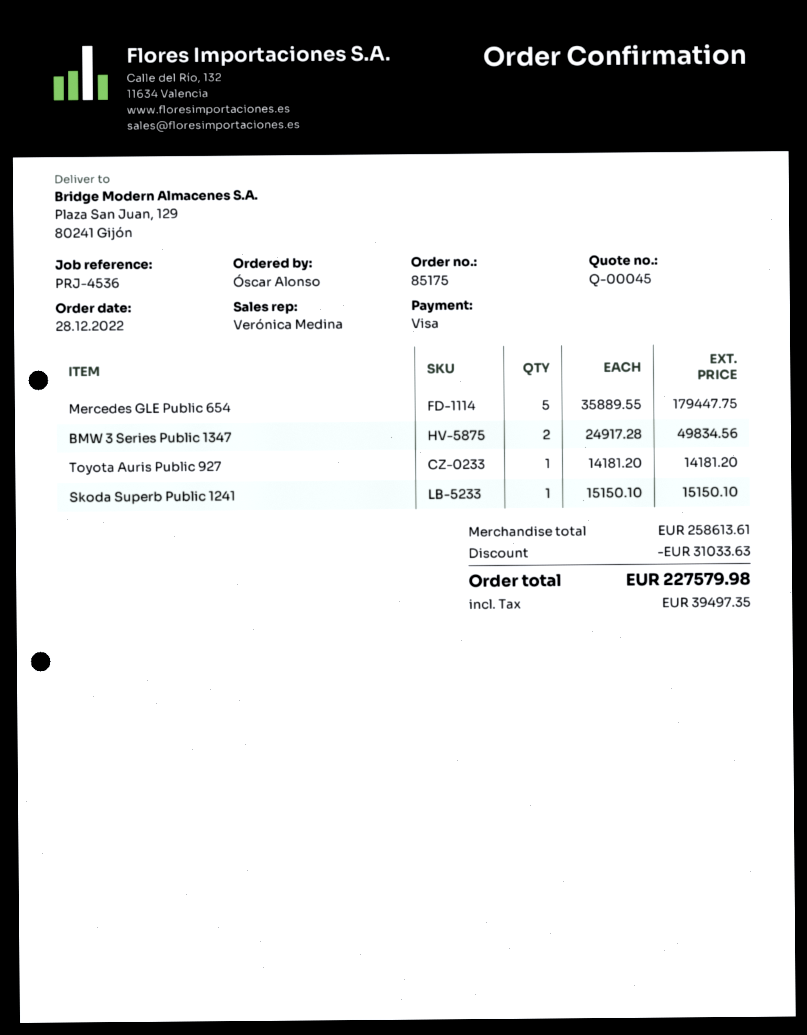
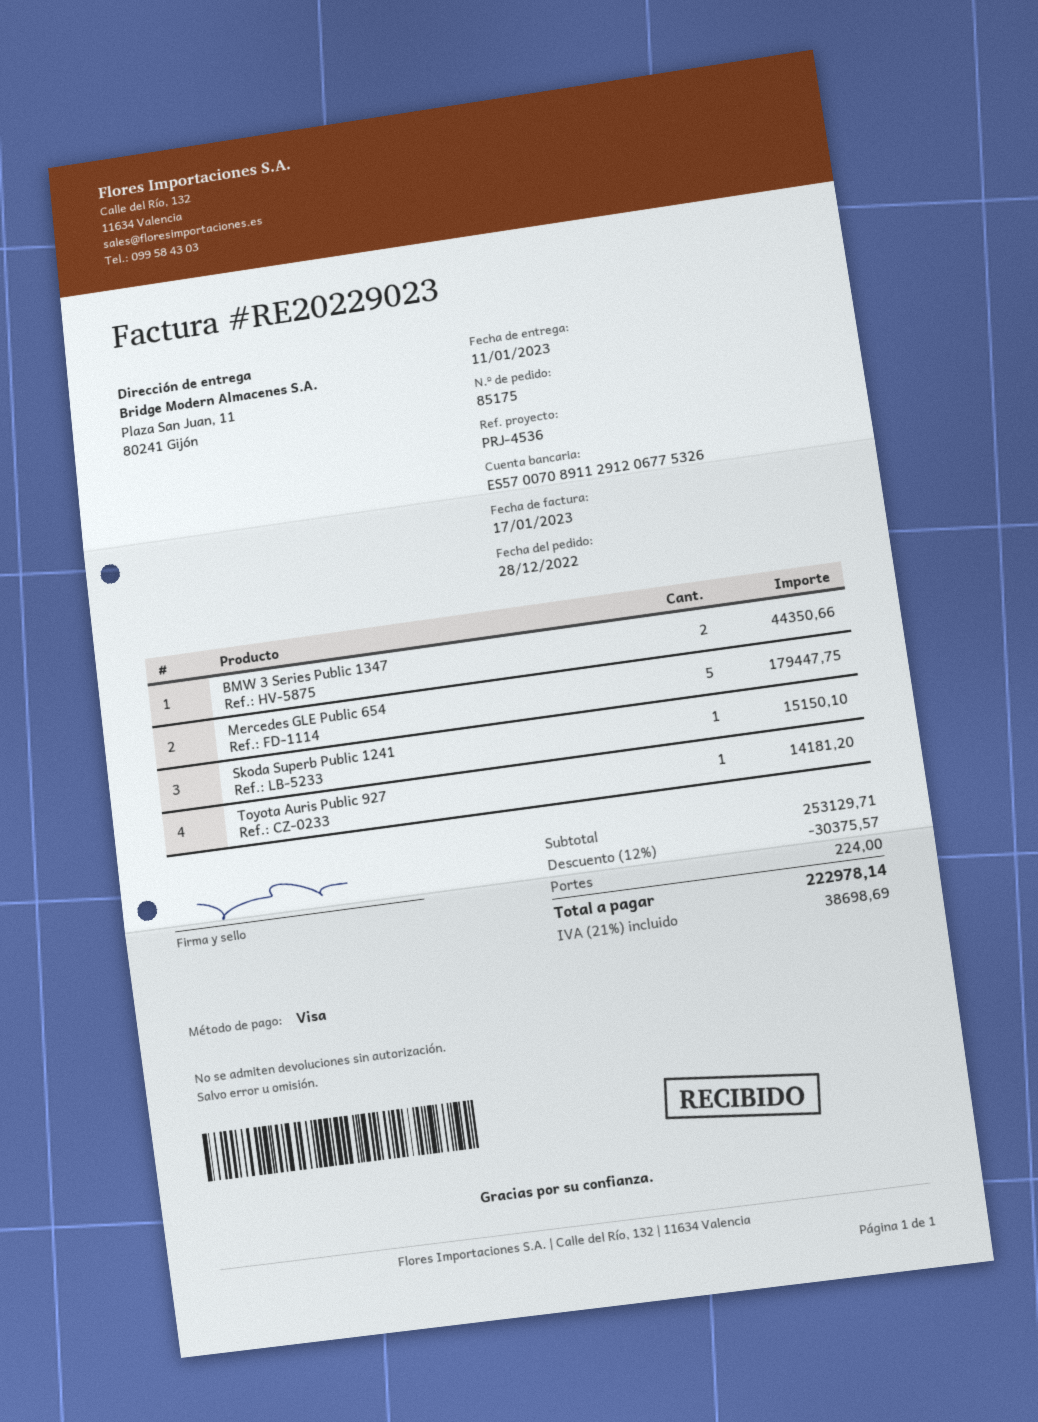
ship to: Plaza San Juan, 129, 80241 Gijón -> Plaza San Juan, 11, 80241 Gijón
BMW 3 Series Public 1347: 2 for 49834.56 -> 2 for 44350.66
subtotal: 258613.61 -> 253129.71
discount: 31033.63 -> 30375.57
shipping: none -> 224.00
tax: 39497.35 -> 38698.69
total: 227579.98 -> 222978.14

